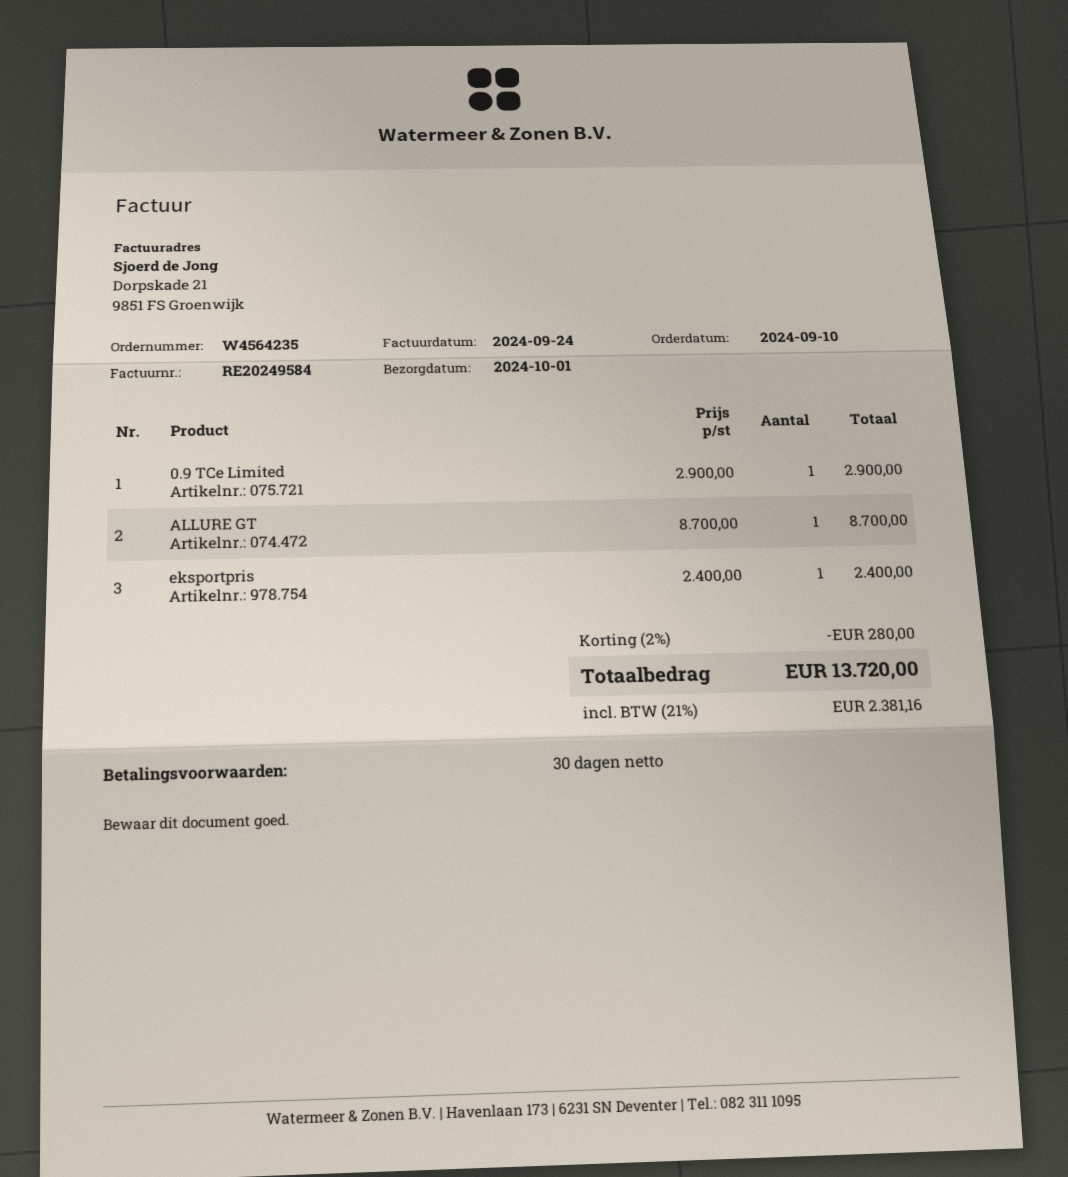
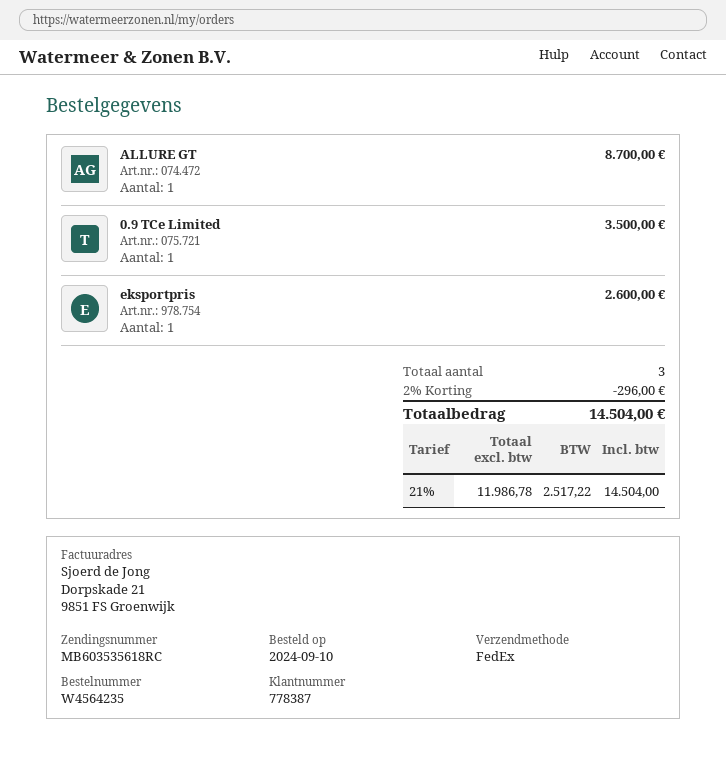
0.9 TCe Limited: 1 for 2900.00 -> 1 for 3500.00
eksportpris: 1 for 2400.00 -> 1 for 2600.00
discount: 2% = 280.00 -> 2% = 296.00
tax: 21% = 2381.16 -> 21% = 2517.22
total: 13720.00 -> 14504.00

